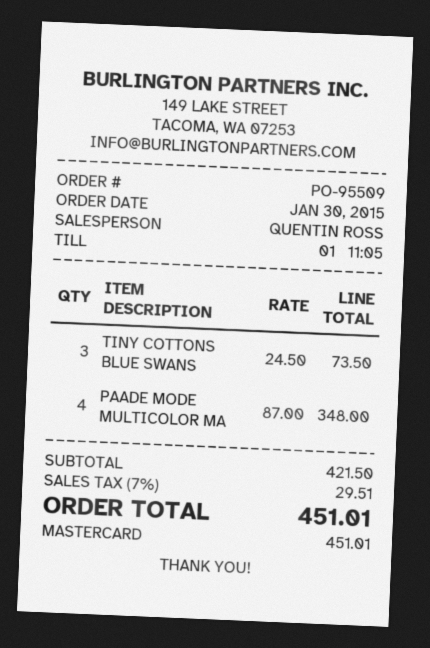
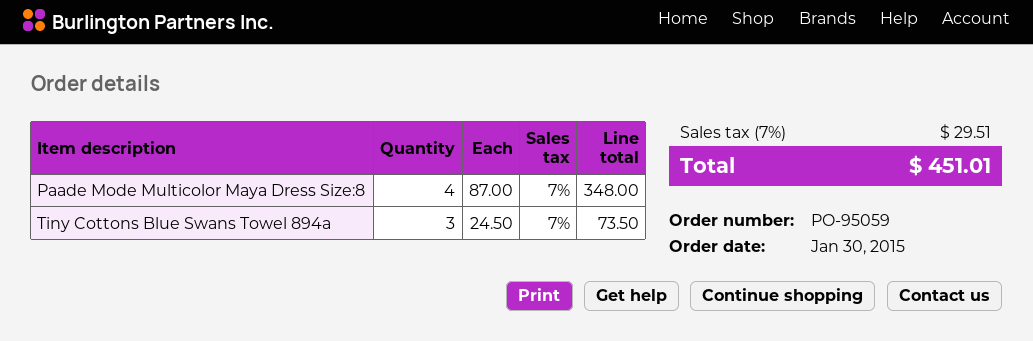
order number: PO-95509 -> PO-95059

